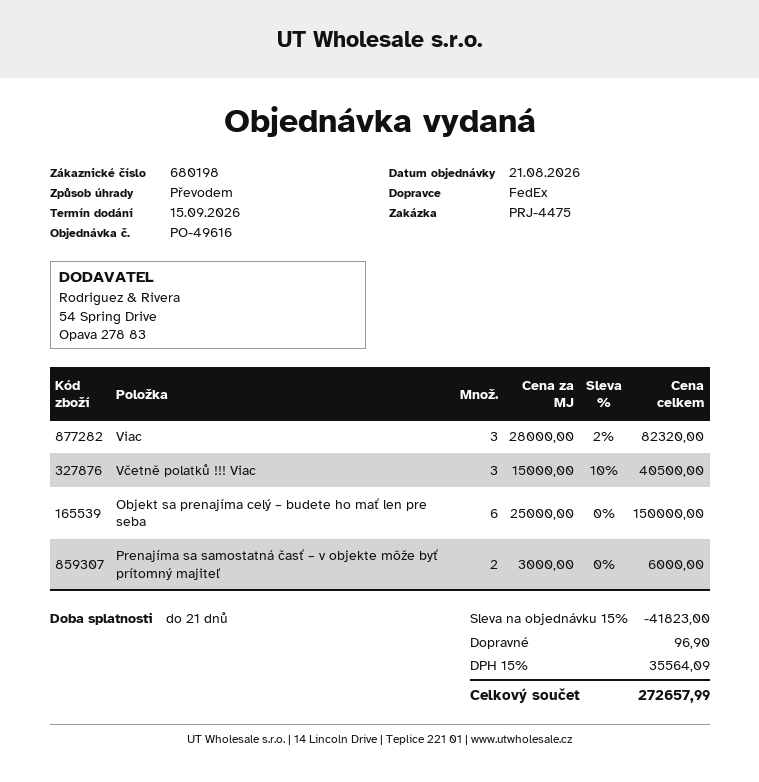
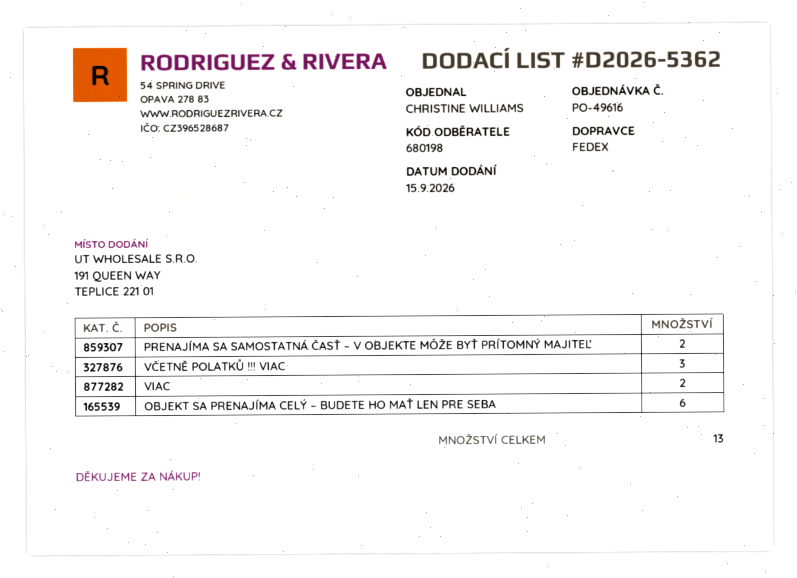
Viac: 3 -> 2

